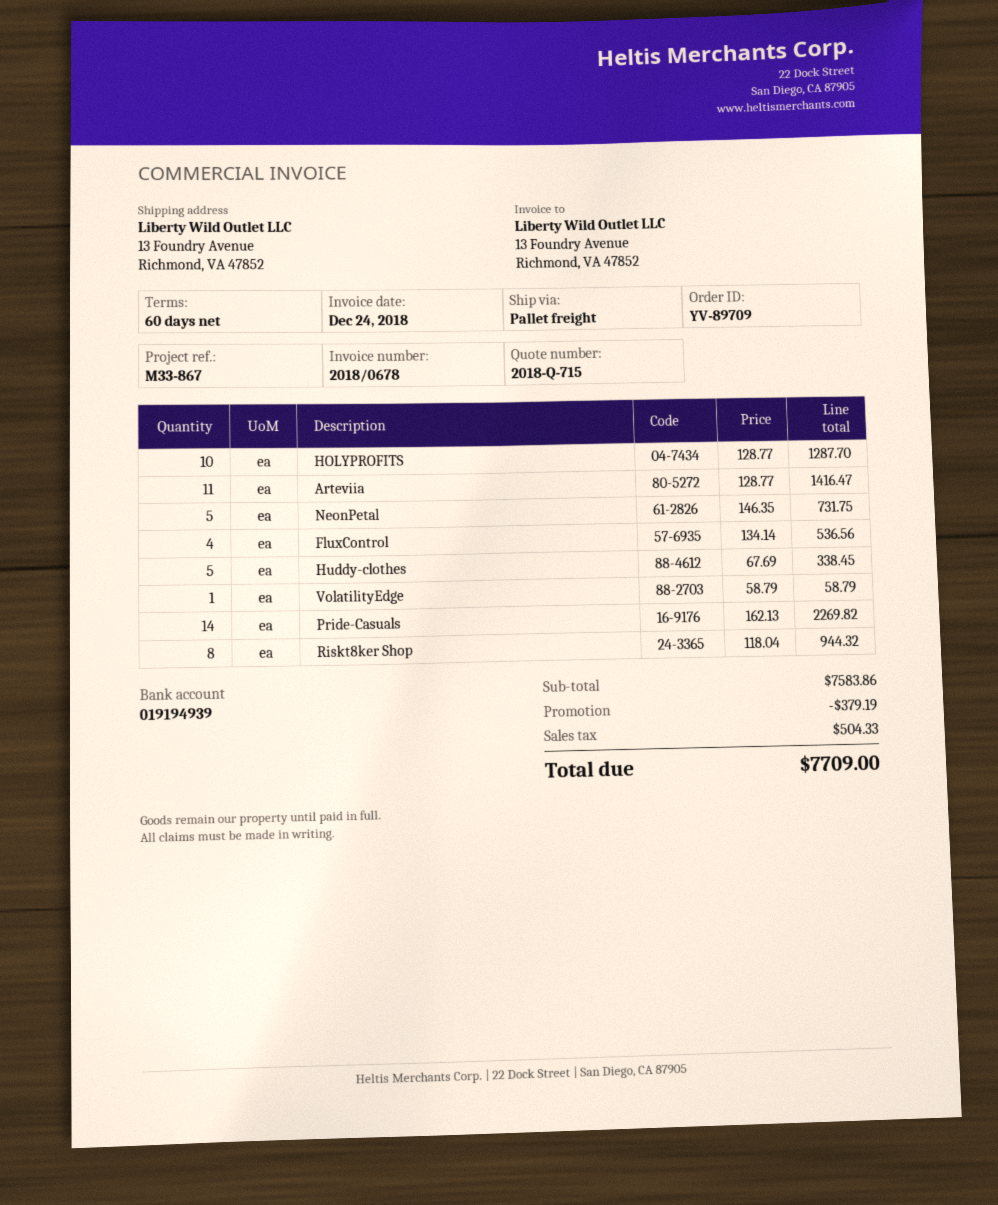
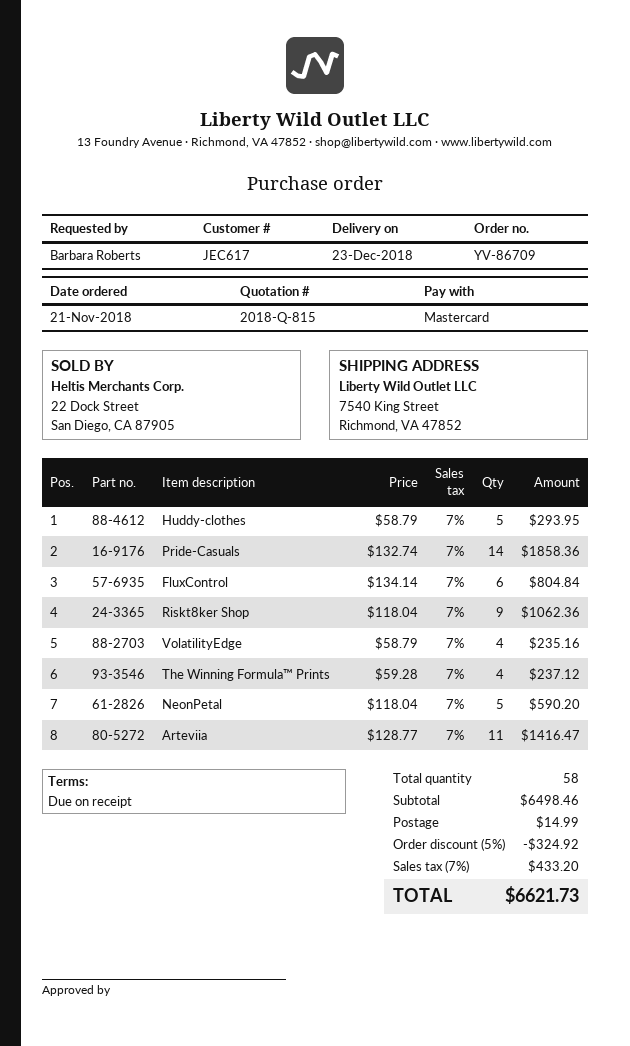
quote number: 2018-Q-715 -> 2018-Q-815
order number: YV-89709 -> YV-86709
payment terms: 60 days -> on receipt
ship to: 13 Foundry Avenue, Richmond, VA 47852 -> 7540 King Street, Richmond, VA 47852
HOLYPROFITS: 10 x 128.77 = 1287.70 -> none
NeonPetal: 5 x 146.35 = 731.75 -> 5 x 118.04 = 590.20
FluxControl: 4 x 134.14 = 536.56 -> 6 x 134.14 = 804.84
Huddy-clothes: 5 x 67.69 = 338.45 -> 5 x 58.79 = 293.95
VolatilityEdge: 1 x 58.79 = 58.79 -> 4 x 58.79 = 235.16
Pride-Casuals: 14 x 162.13 = 2269.82 -> 14 x 132.74 = 1858.36
Riskt8ker Shop: 8 x 118.04 = 944.32 -> 9 x 118.04 = 1062.36
The Winning Formula™ Prints: none -> 4 x 59.28 = 237.12
subtotal: 7583.86 -> 6498.46
discount: 379.19 -> 324.92
shipping: none -> 14.99
tax: 504.33 -> 433.20
total: 7709.00 -> 6621.73

